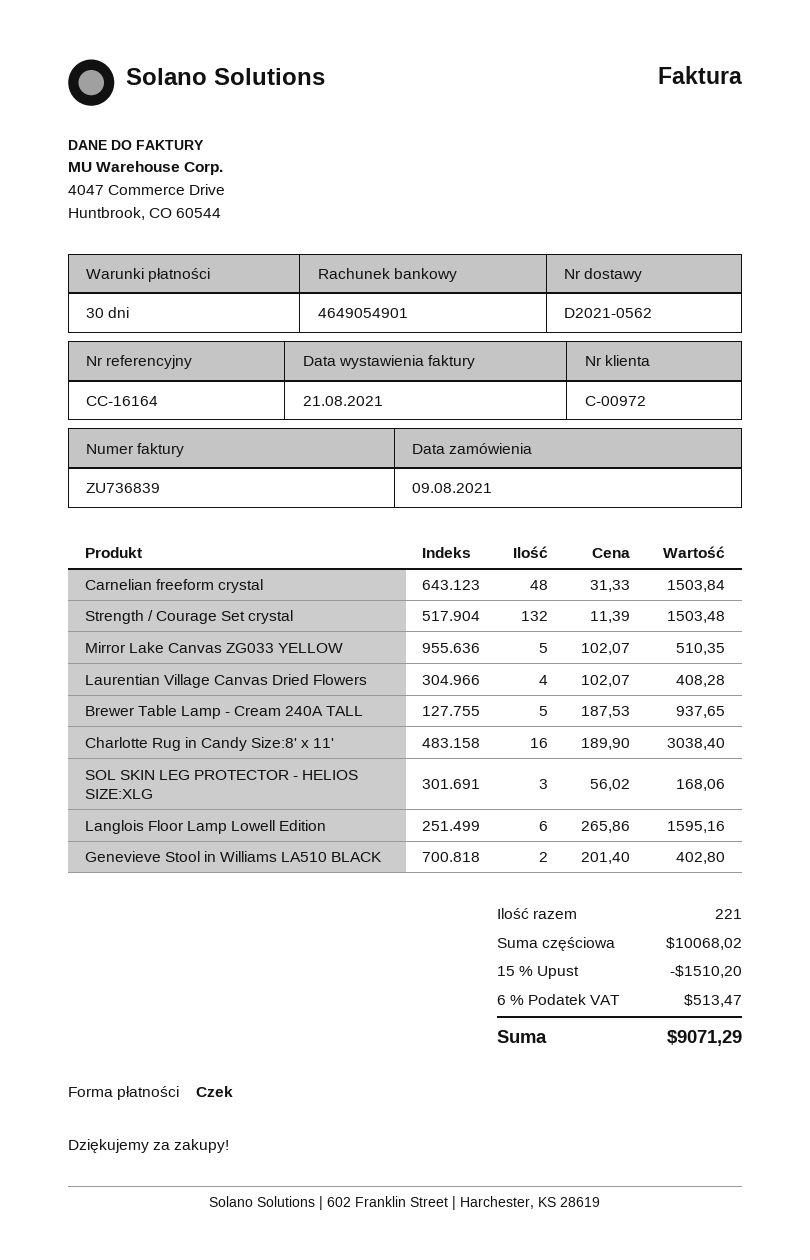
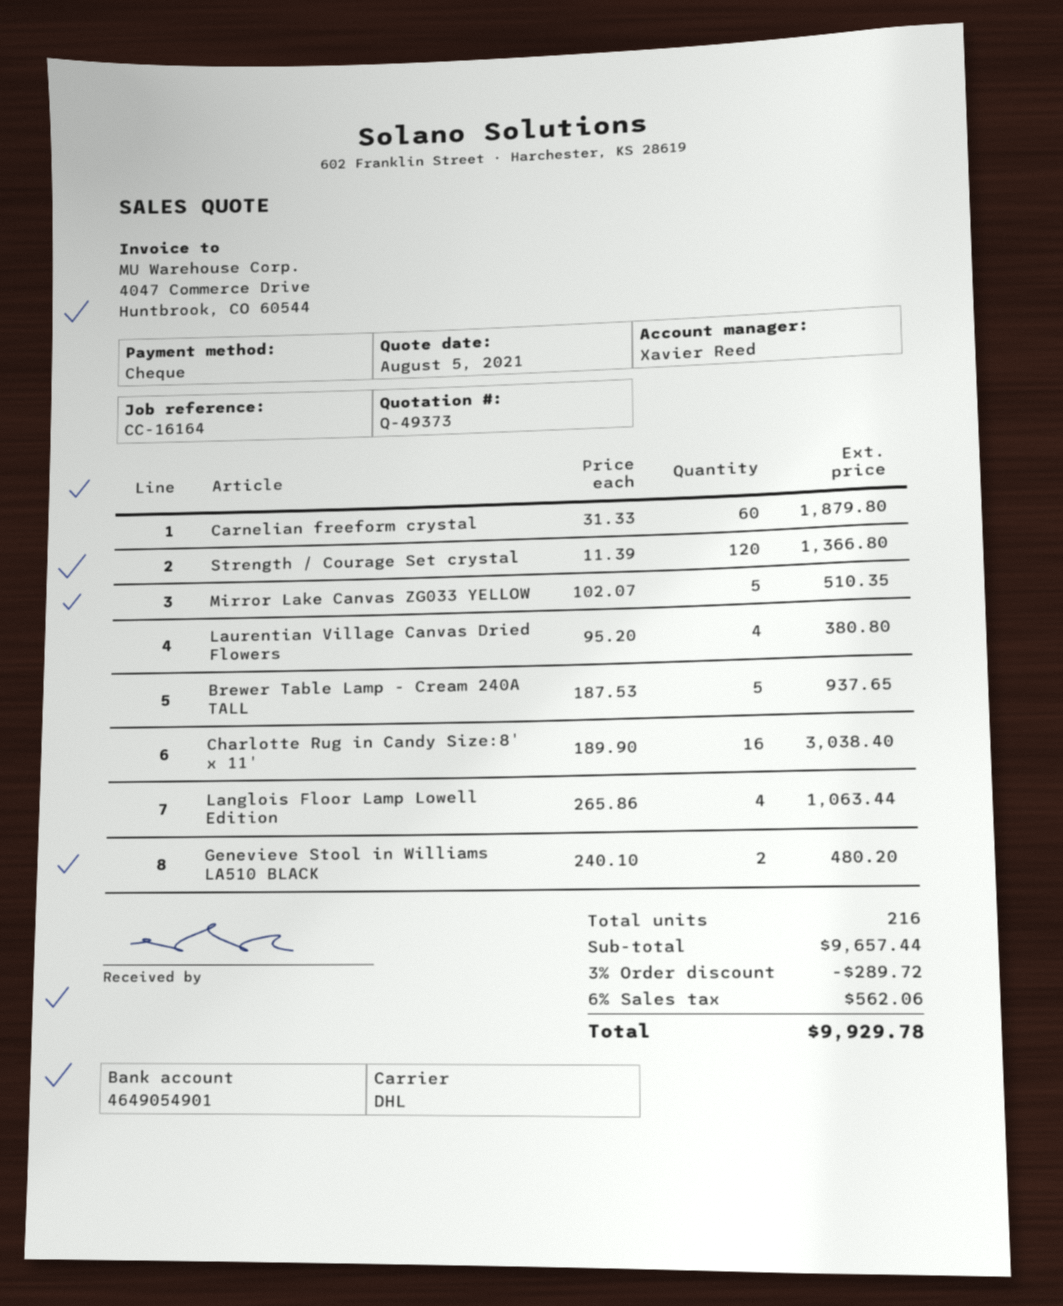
Carnelian freeform crystal: 48 x 31.33 = 1503.84 -> 60 x 31.33 = 1879.80
Strength / Courage Set crystal: 132 x 11.39 = 1503.48 -> 120 x 11.39 = 1366.80
Laurentian Village Canvas Dried Flowers: 4 x 102.07 = 408.28 -> 4 x 95.20 = 380.80
SOL SKIN LEG PROTECTOR - HELIOS SIZE:XLG: 3 x 56.02 = 168.06 -> none
Langlois Floor Lamp Lowell Edition: 6 x 265.86 = 1595.16 -> 4 x 265.86 = 1063.44
Genevieve Stool in Williams LA510 BLACK: 2 x 201.40 = 402.80 -> 2 x 240.10 = 480.20
total quantity: 221 -> 216
subtotal: 10068.02 -> 9657.44
discount: 15% = 1510.20 -> 3% = 289.72
tax: 6% = 513.47 -> 6% = 562.06
total: 9071.29 -> 9929.78

